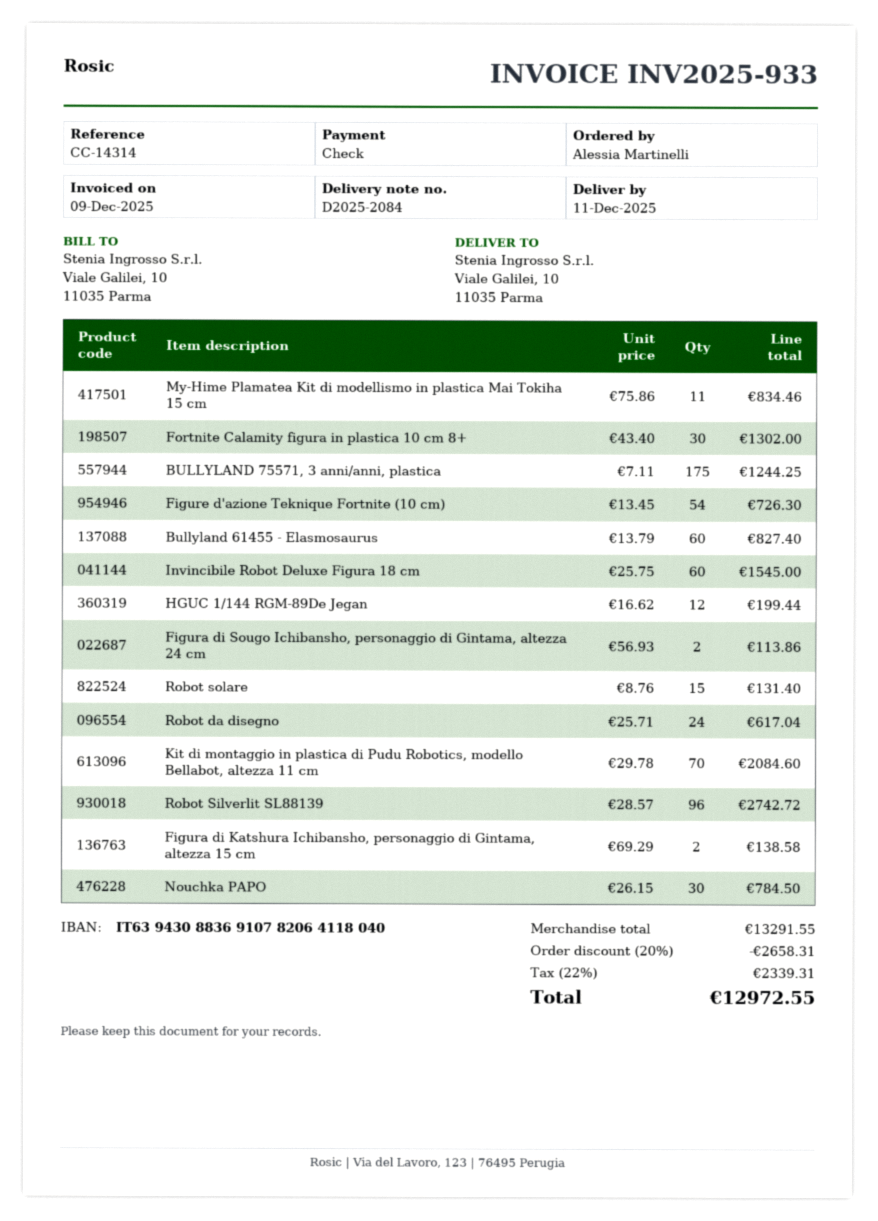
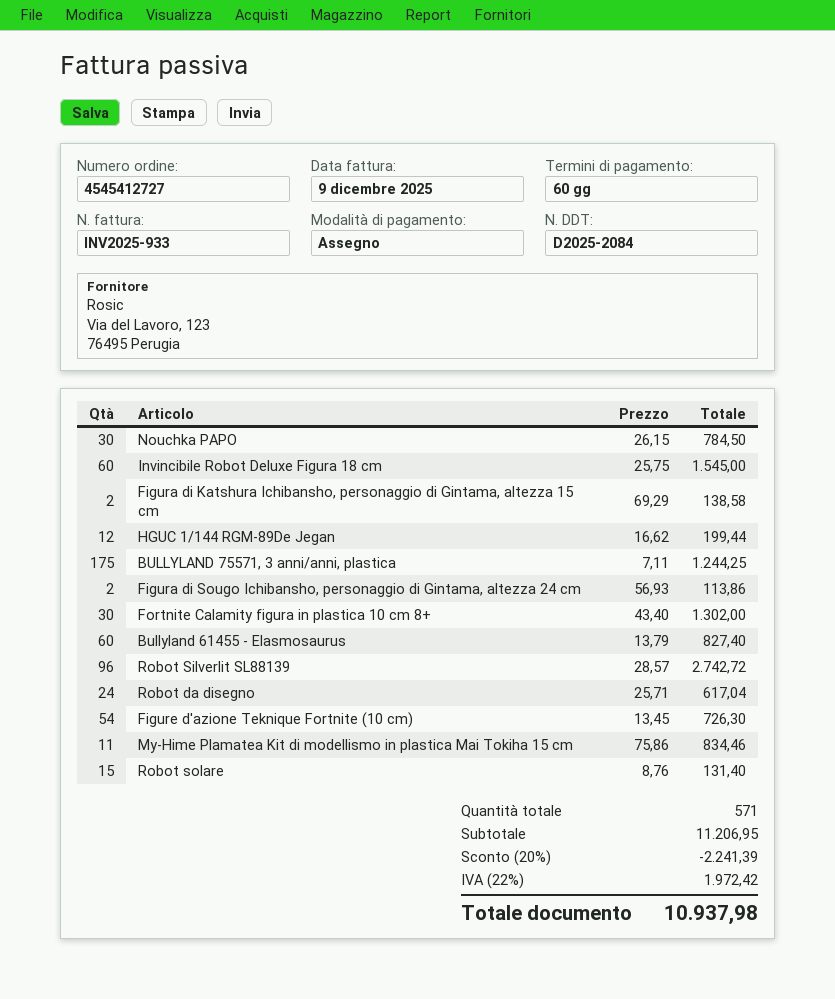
Kit di montaggio in plastica di Pudu Robotics, modello Bellabot, altezza 11 cm: 70 x 29.78 = 2084.60 -> none
subtotal: 13291.55 -> 11206.95
discount: 20% = 2658.31 -> 20% = 2241.39
tax: 22% = 2339.31 -> 22% = 1972.42
total: 12972.55 -> 10937.98

